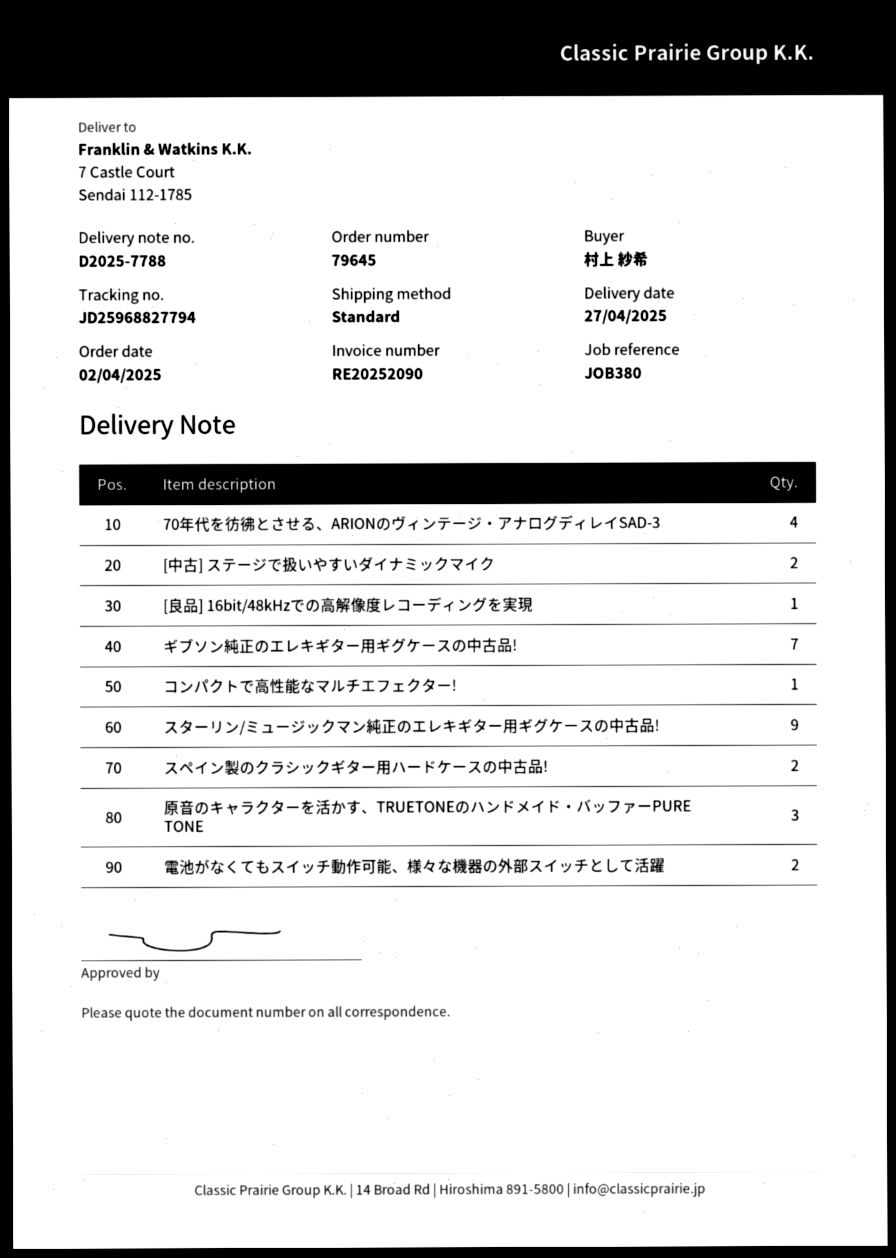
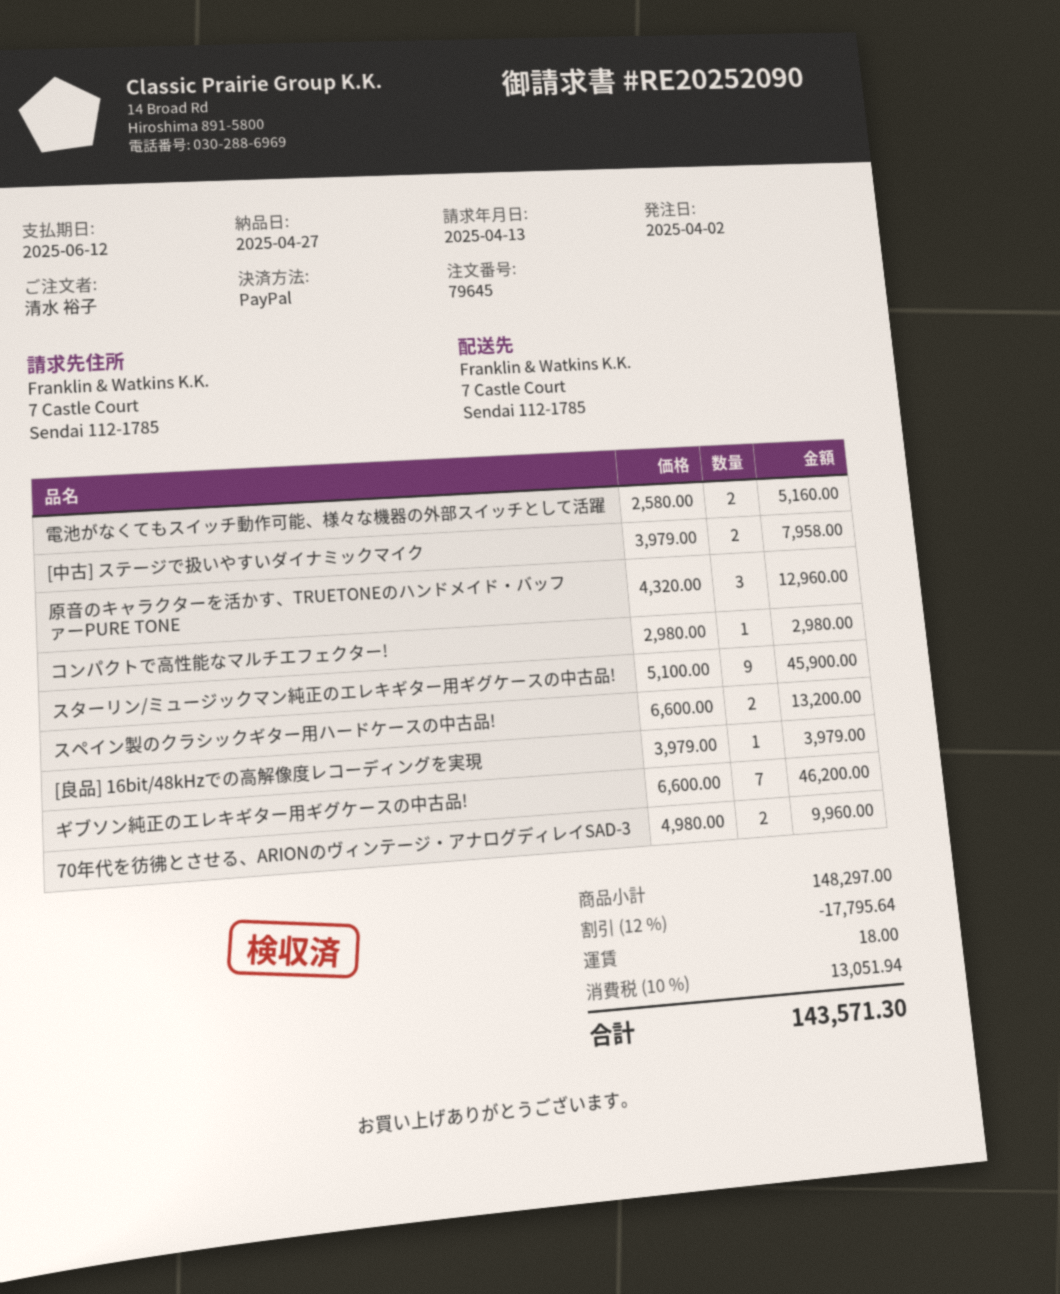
ordered by: 村上 紗希 -> 清水 裕子
70年代を彷彿とさせる、ARIONのヴィンテージ・アナログディレイSAD-3: 4 -> 2

